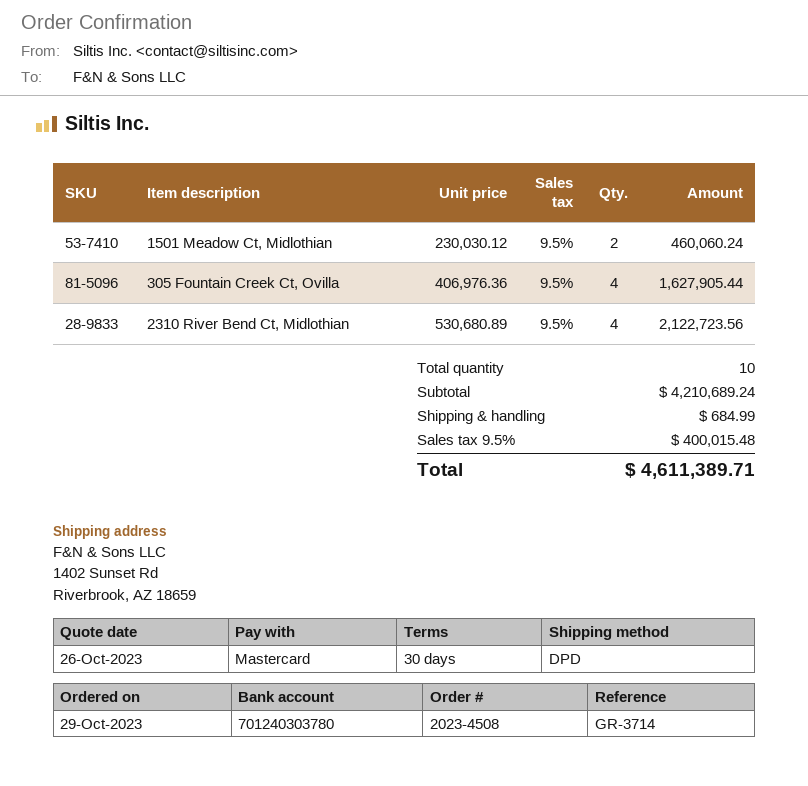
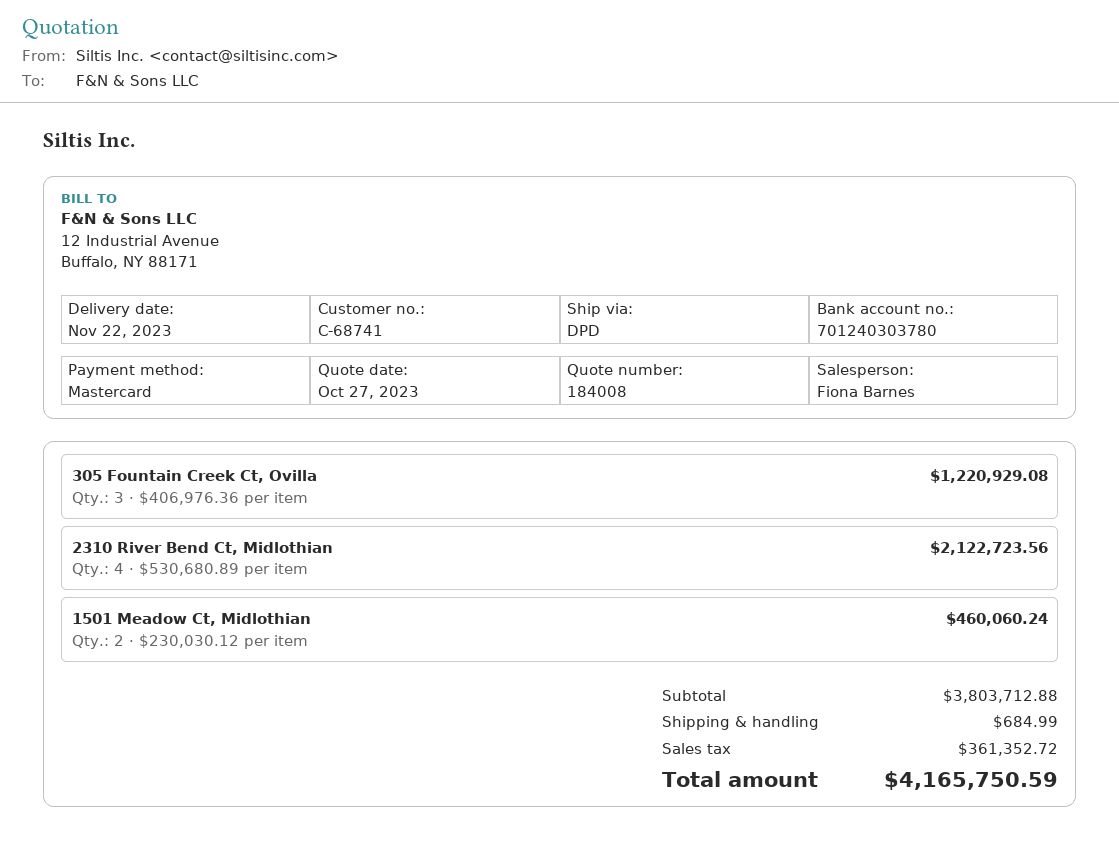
quote date: 2023-10-26 -> 2023-10-27
305 Fountain Creek Ct, Ovilla: 4 x 406976.36 = 1627905.44 -> 3 x 406976.36 = 1220929.08
subtotal: 4210689.24 -> 3803712.88
tax: 400015.48 -> 361352.72
total: 4611389.71 -> 4165750.59

